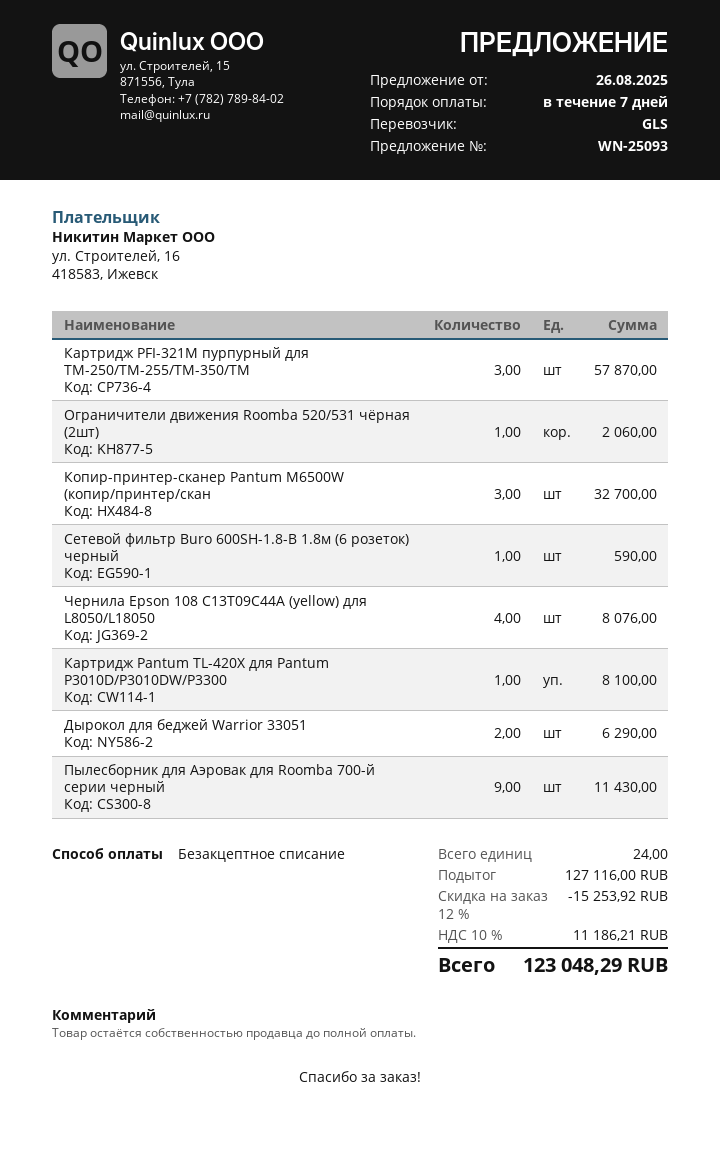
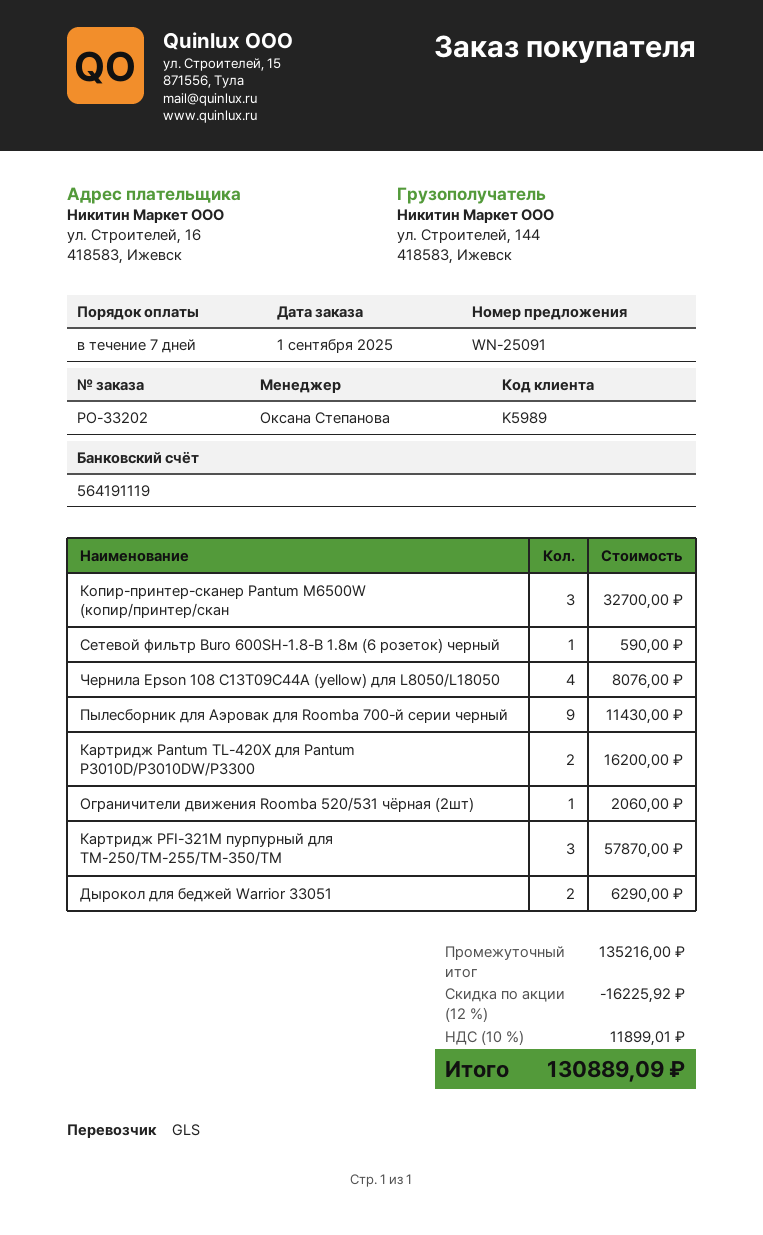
quote number: WN-25093 -> WN-25091
Картридж Pantum TL-420X для Pantum P3010D/P3010DW/P3300: 1 for 8100.00 -> 2 for 16200.00
subtotal: 127116.00 -> 135216.00
discount: 12% = 15253.92 -> 12% = 16225.92
tax: 10% = 11186.21 -> 10% = 11899.01
total: 123048.29 -> 130889.09

